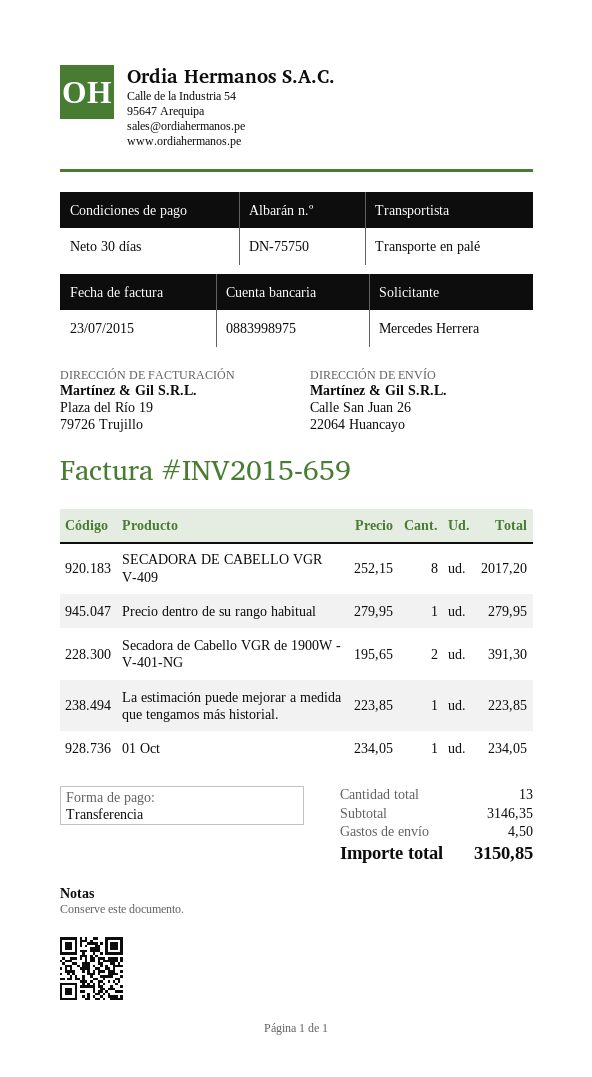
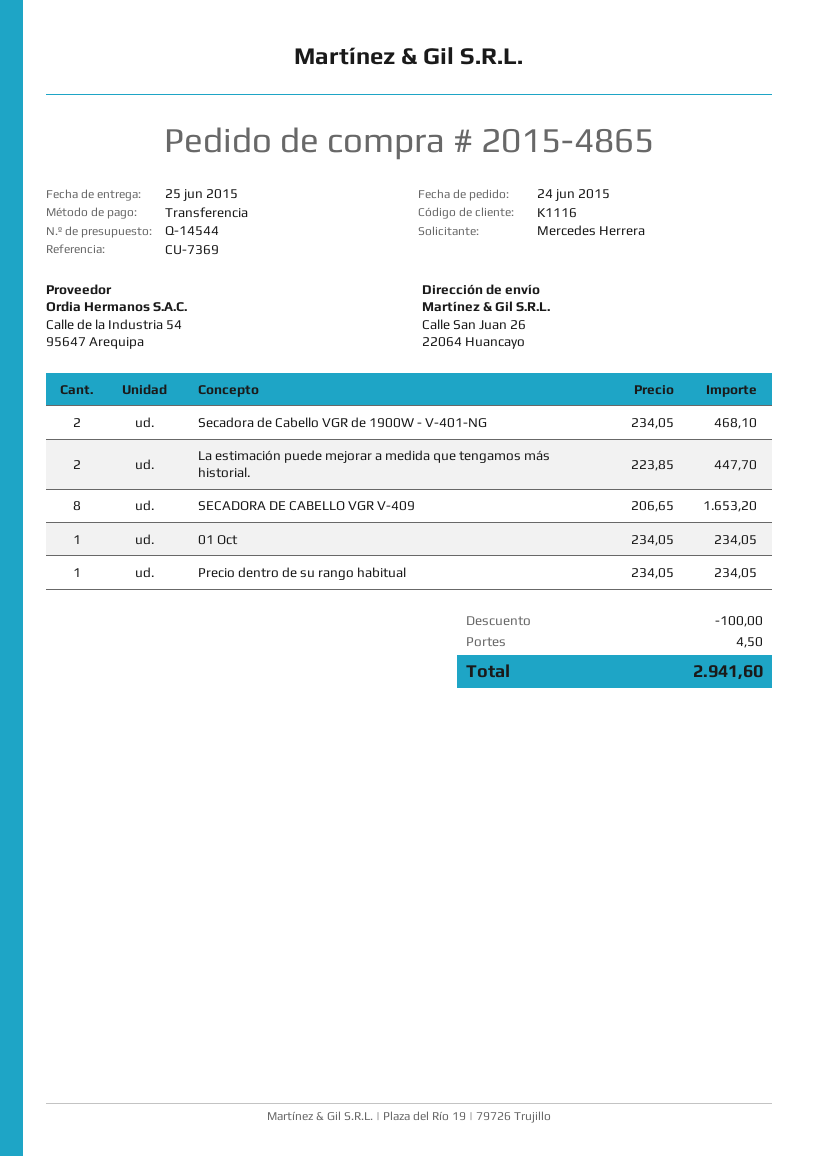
SECADORA DE CABELLO VGR V-409: 8 x 252.15 = 2017.20 -> 8 x 206.65 = 1653.20
Precio dentro de su rango habitual: 1 x 279.95 = 279.95 -> 1 x 234.05 = 234.05
Secadora de Cabello VGR de 1900W - V-401-NG: 2 x 195.65 = 391.30 -> 2 x 234.05 = 468.10
La estimación puede mejorar a medida que tengamos más historial.: 1 x 223.85 = 223.85 -> 2 x 223.85 = 447.70
discount: none -> 100.00
total: 3150.85 -> 2941.60

